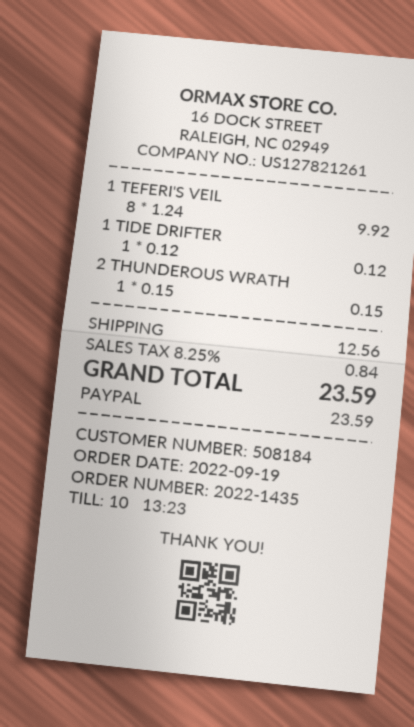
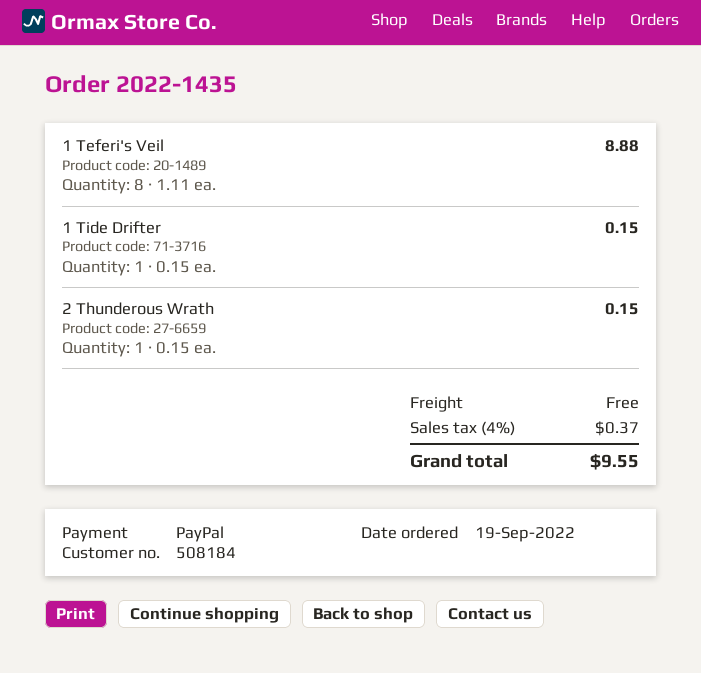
1 TEFERI'S VEIL: 8 x 1.24 = 9.92 -> 8 x 1.11 = 8.88
1 TIDE DRIFTER: 1 x 0.12 = 0.12 -> 1 x 0.15 = 0.15
shipping: 12.56 -> 0.00
tax: 8.25% = 0.84 -> 4% = 0.37
total: 23.59 -> 9.55

